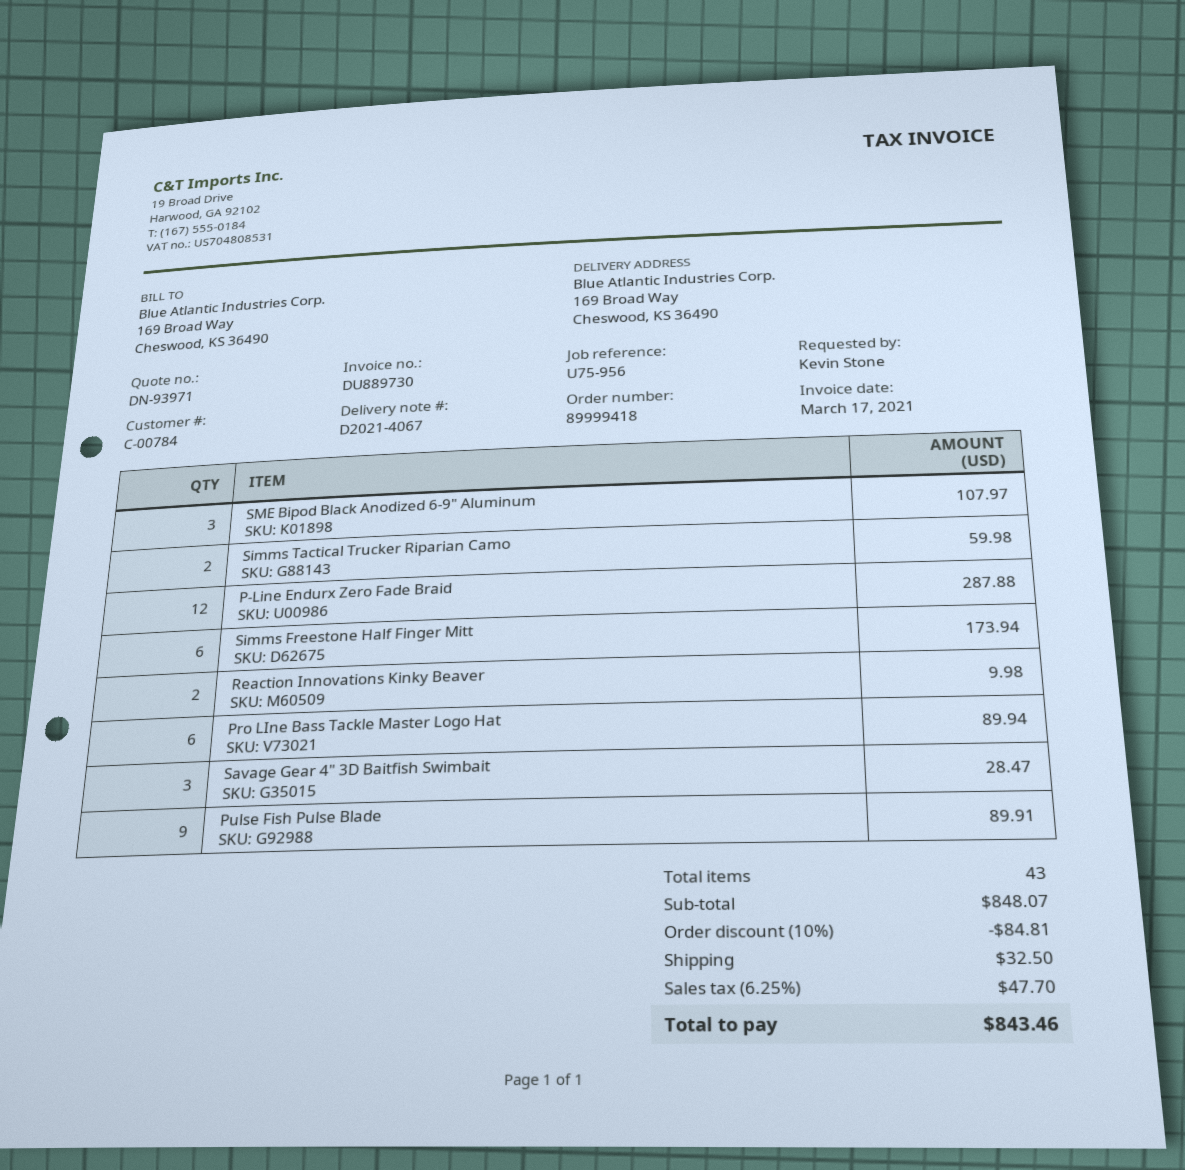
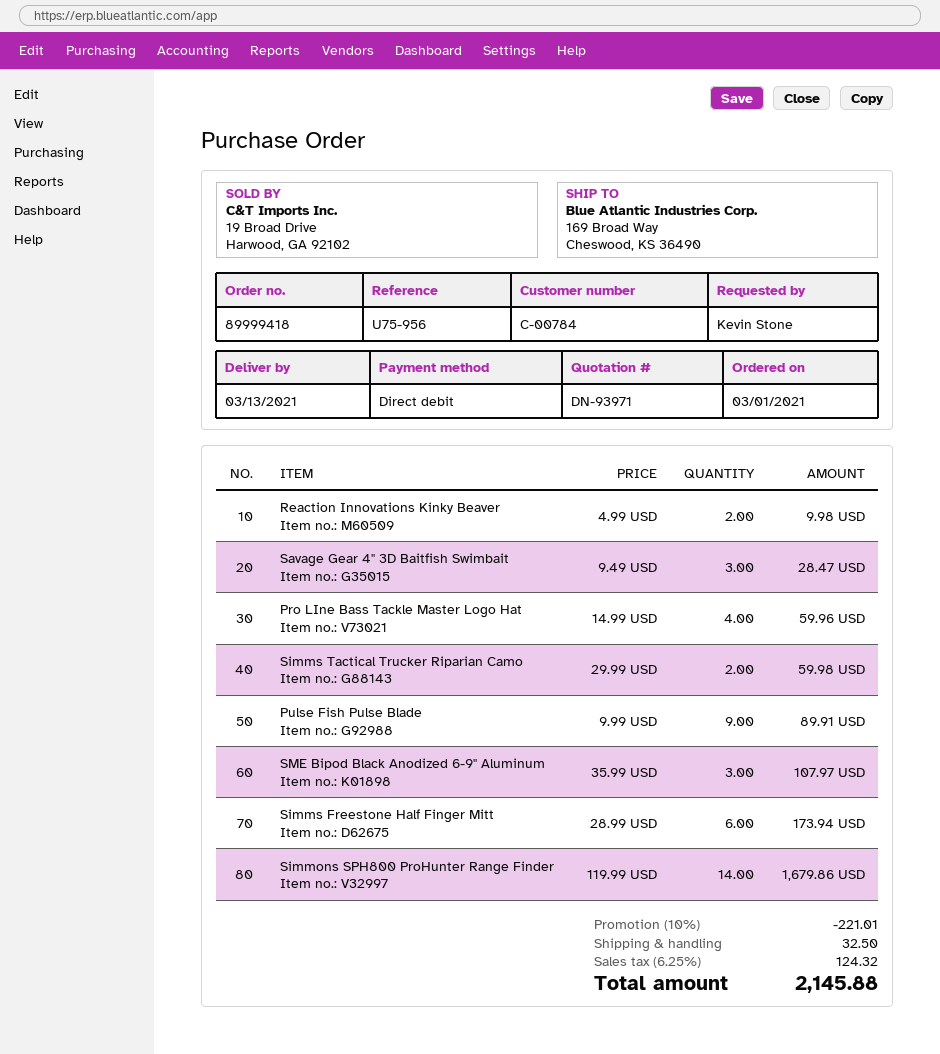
P-Line Endurx Zero Fade Braid: 12 for 287.88 -> none
Pro LIne Bass Tackle Master Logo Hat: 6 for 89.94 -> 4 for 59.96
Simmons SPH800 ProHunter Range Finder: none -> 14 for 1679.86
discount: 10% = 84.81 -> 10% = 221.01
tax: 6.25% = 47.70 -> 6.25% = 124.32
total: 843.46 -> 2145.88

